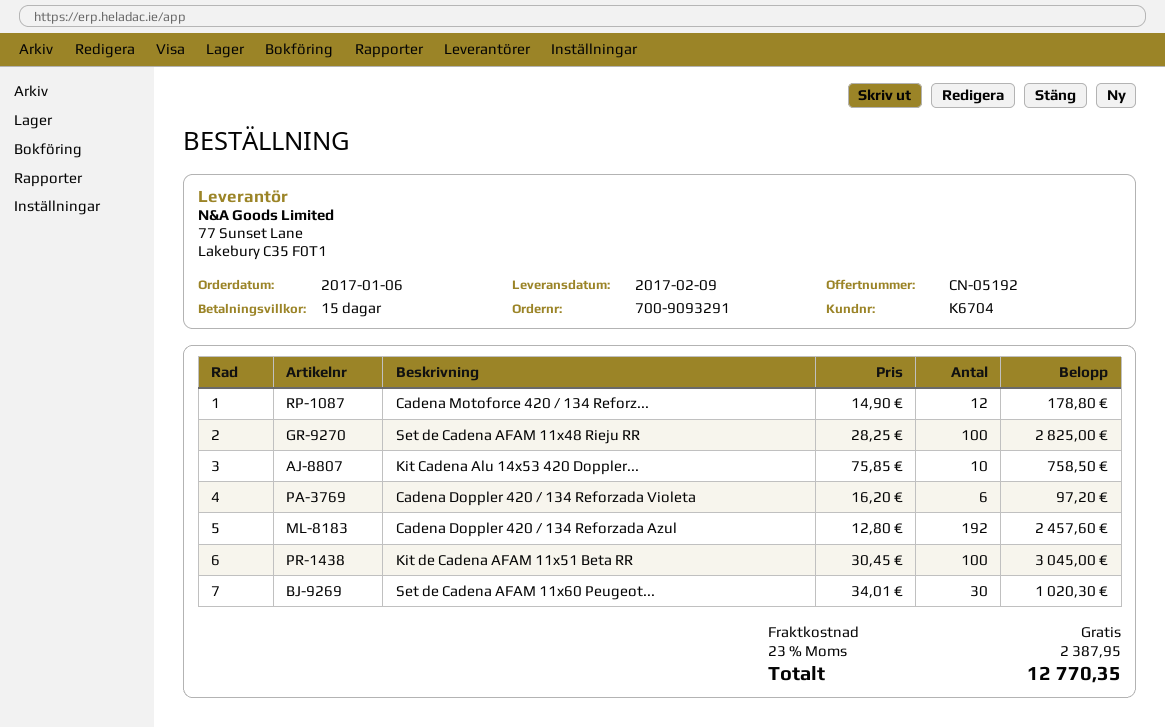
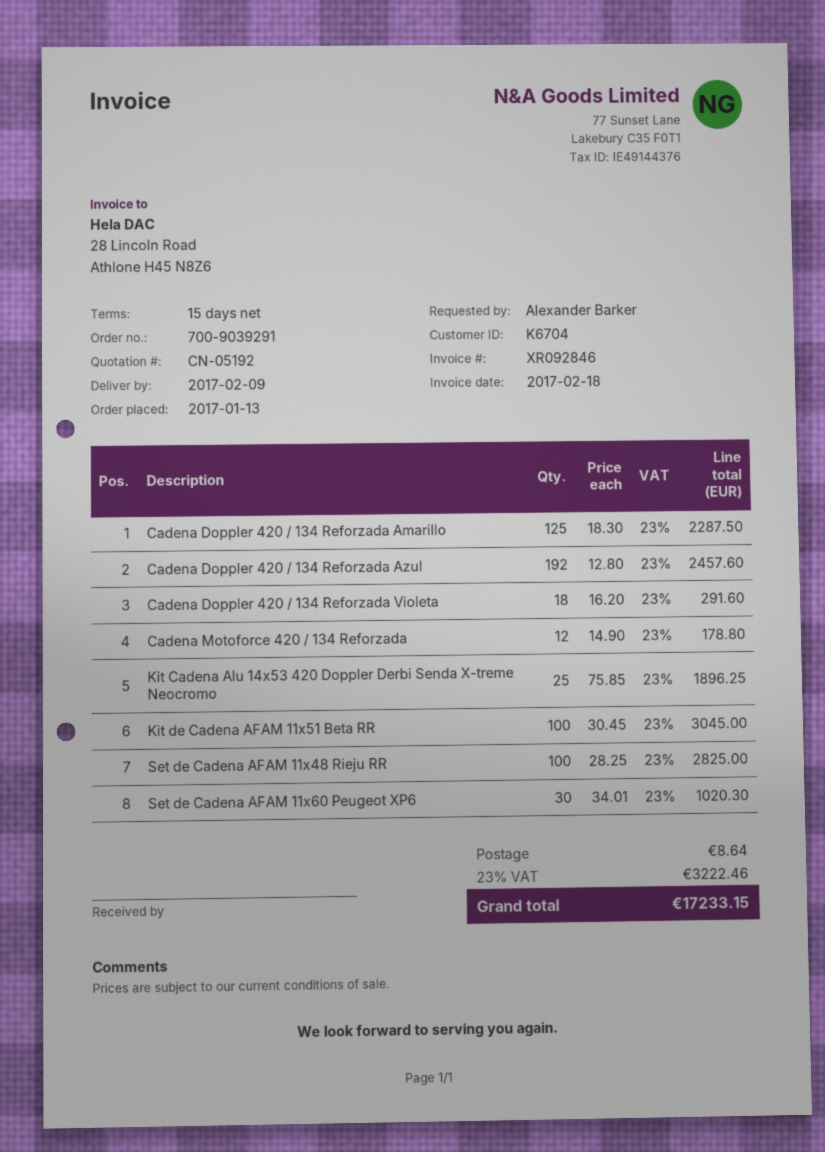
order number: 700-9093291 -> 700-9039291
order date: 2017-01-06 -> 2017-01-13
Kit Cadena Alu 14x53 420 Doppler...: 10 x 75.85 = 758.50 -> 25 x 75.85 = 1896.25
Cadena Doppler 420 / 134 Reforzada Violeta: 6 x 16.20 = 97.20 -> 18 x 16.20 = 291.60
Cadena Doppler 420 / 134 Reforzada Amarillo: none -> 125 x 18.30 = 2287.50
shipping: 0.00 -> 8.64
tax: 23% = 2387.95 -> 23% = 3222.46
total: 12770.35 -> 17233.15

